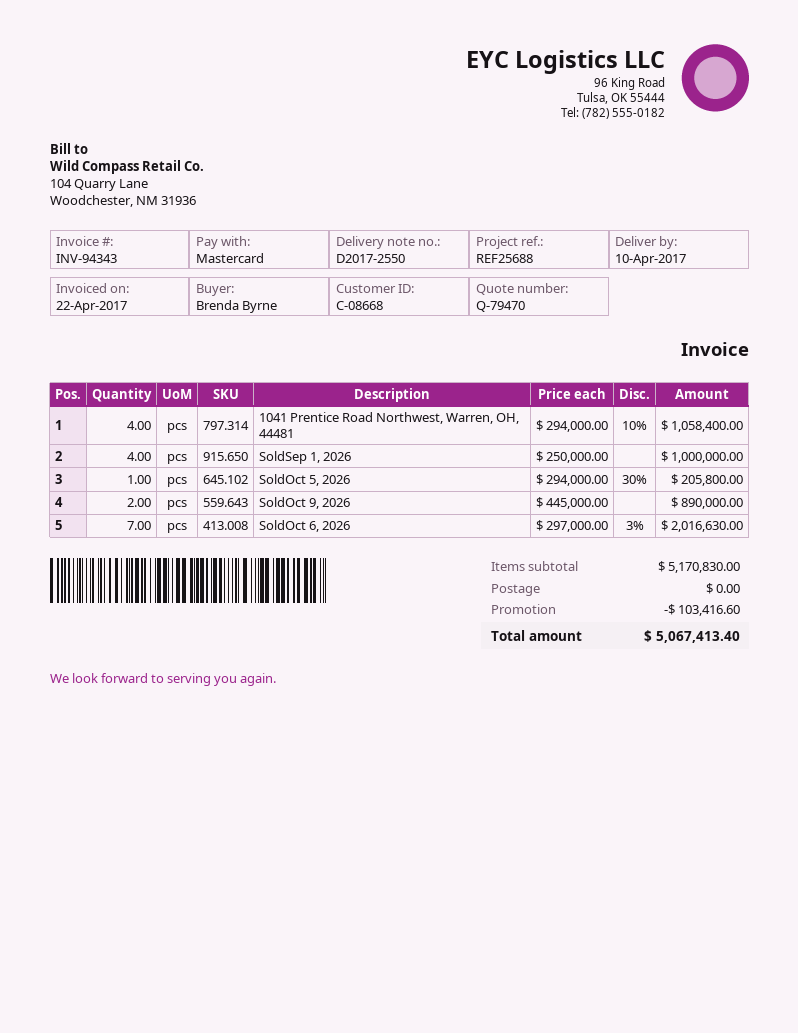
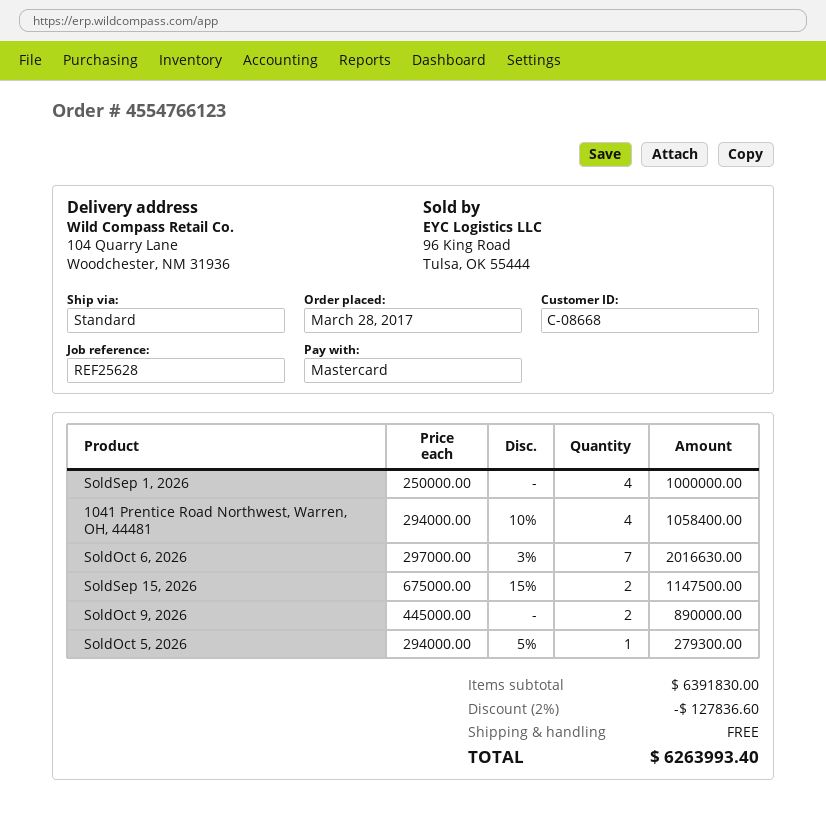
reference: REF25688 -> REF25628
SoldOct 5, 2026: 1 x 294000.00 - 30% = 205800.00 -> 1 x 294000.00 - 5% = 279300.00
SoldSep 15, 2026: none -> 2 x 675000.00 - 15% = 1147500.00
subtotal: 5170830.00 -> 6391830.00
discount: 103416.60 -> 127836.60
total: 5067413.40 -> 6263993.40

